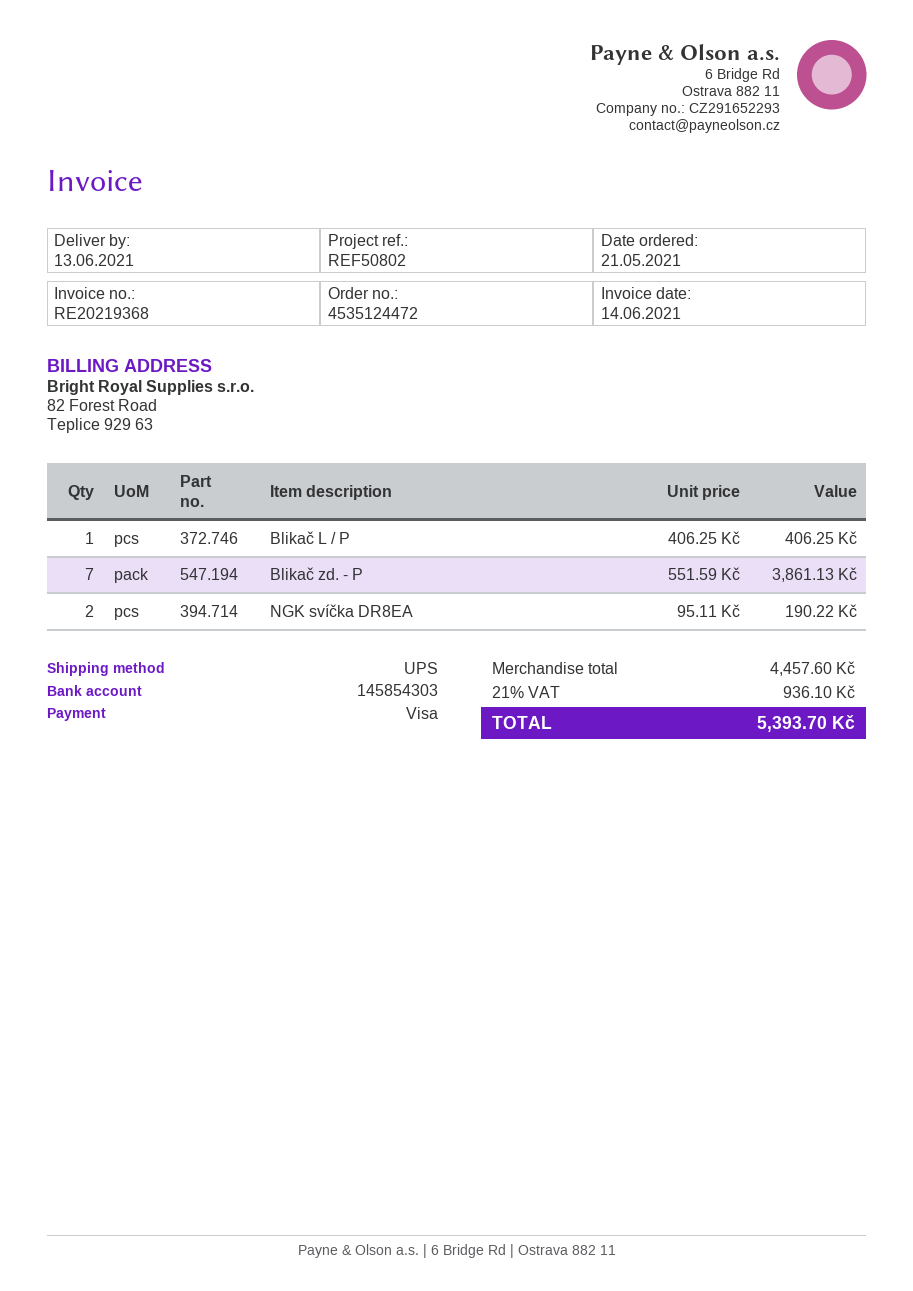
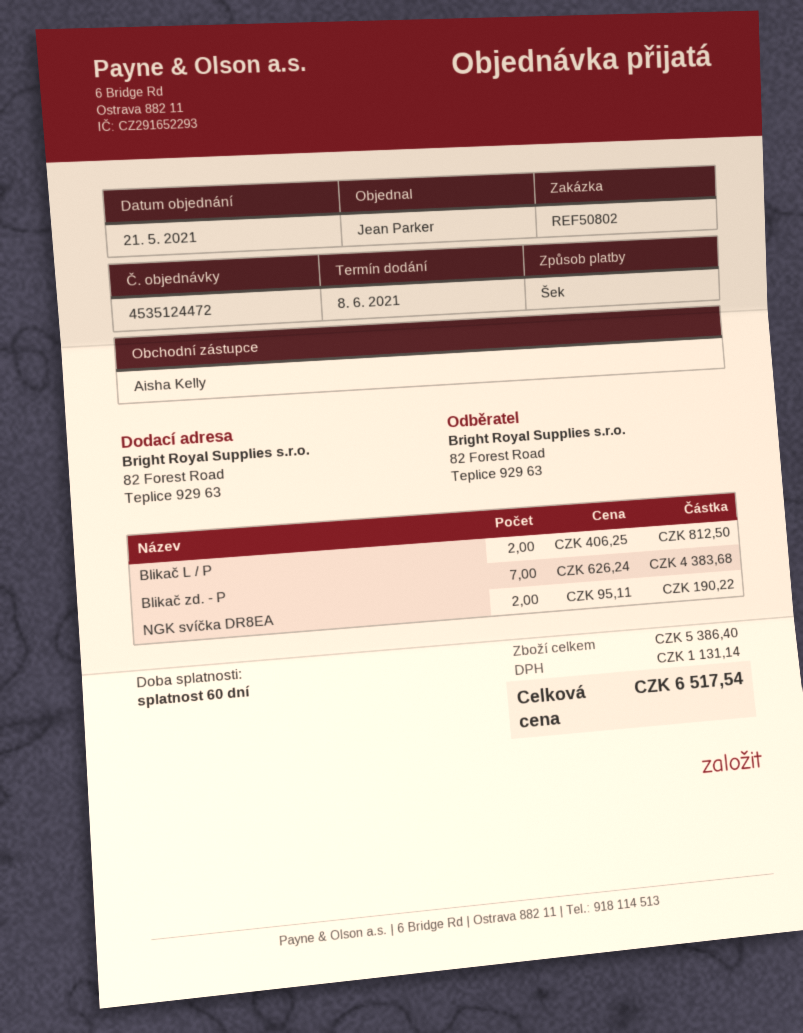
delivery date: 2021-06-13 -> 2021-06-08
payment method: Visa -> cheque
Blikač L / P: 1 x 406.25 = 406.25 -> 2 x 406.25 = 812.50
Blikač zd. - P: 7 x 551.59 = 3861.13 -> 7 x 626.24 = 4383.68
subtotal: 4457.60 -> 5386.40
tax: 936.10 -> 1131.14
total: 5393.70 -> 6517.54

